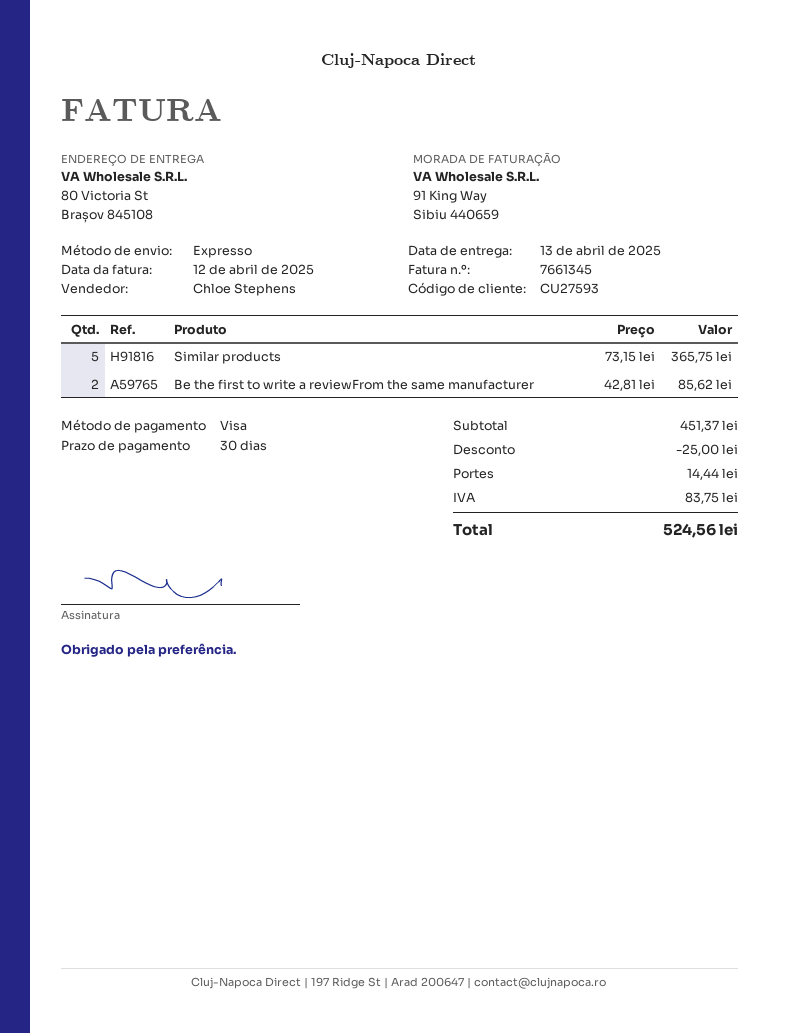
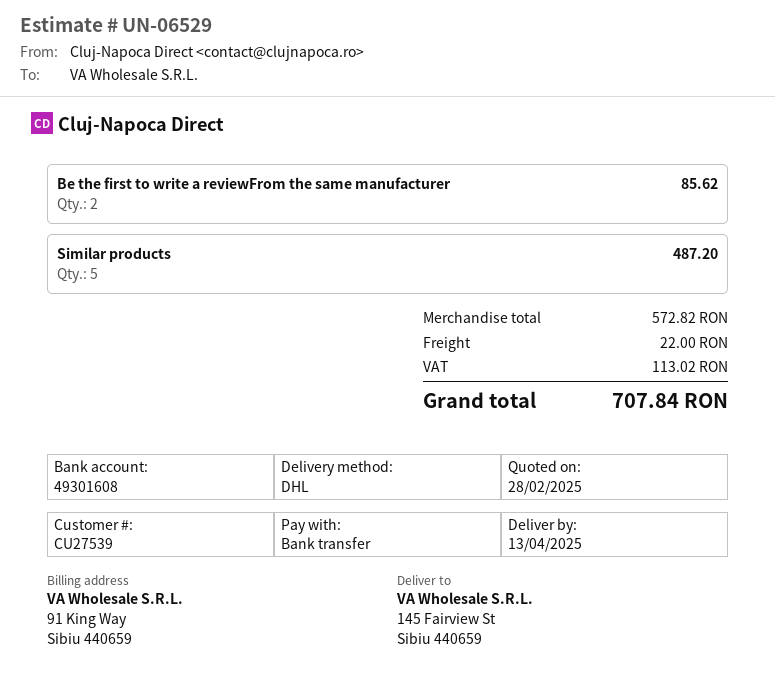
customer number: CU27593 -> CU27539
payment method: Visa -> bank transfer
shipping method: express -> DHL
ship to: 80 Victoria St, Brașov 845108 -> 145 Fairview St, Sibiu 440659
Similar products: 5 for 365.75 -> 5 for 487.20
subtotal: 451.37 -> 572.82
discount: 25.00 -> none
shipping: 14.44 -> 22.00
tax: 83.75 -> 113.02
total: 524.56 -> 707.84

